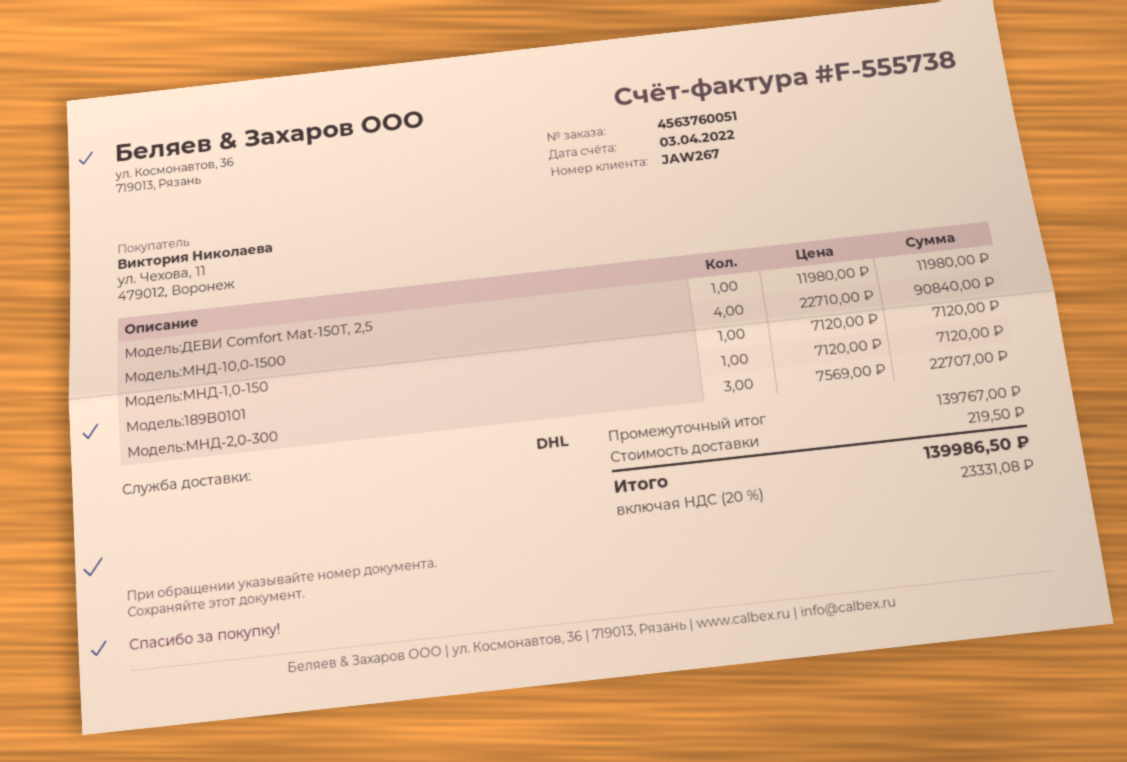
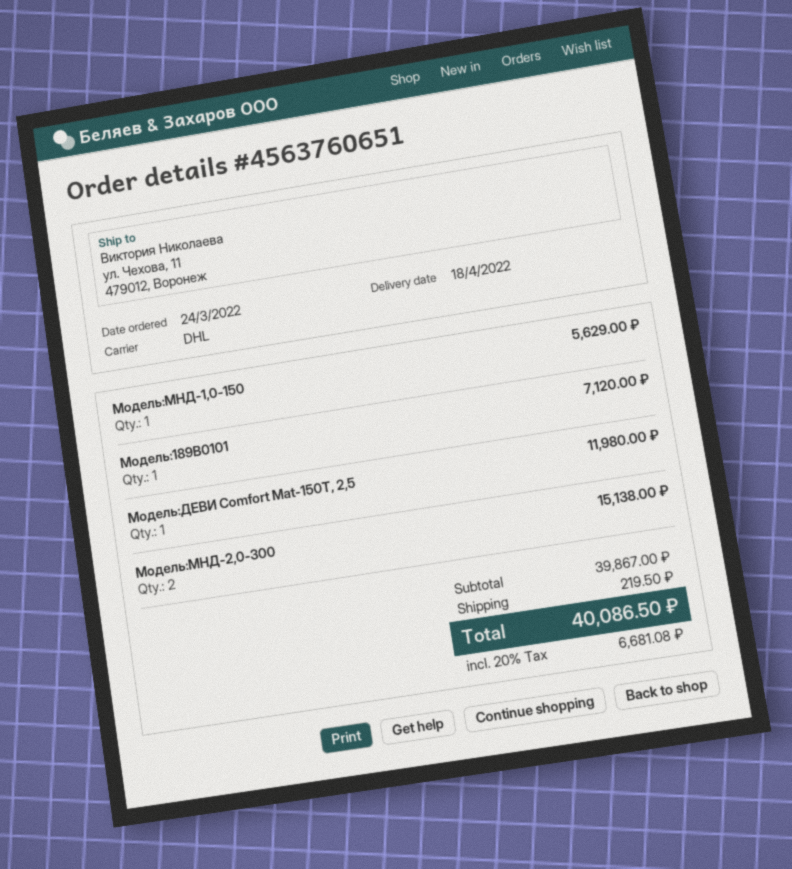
order number: 4563760051 -> 4563760651
Модель:МНД-10,0-1500: 4 for 90840.00 -> none
Модель:МНД-1,0-150: 1 for 7120.00 -> 1 for 5629.00
Модель:МНД-2,0-300: 3 for 22707.00 -> 2 for 15138.00
subtotal: 139767.00 -> 39867.00
tax: 20% = 23331.08 -> 20% = 6681.08
total: 139986.50 -> 40086.50

